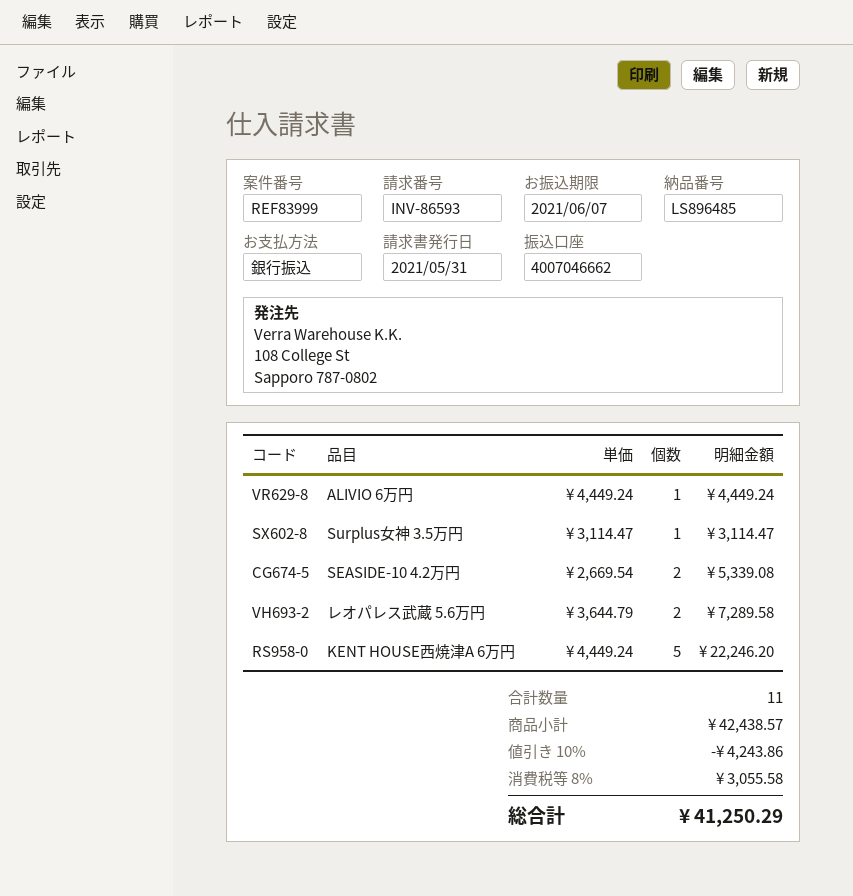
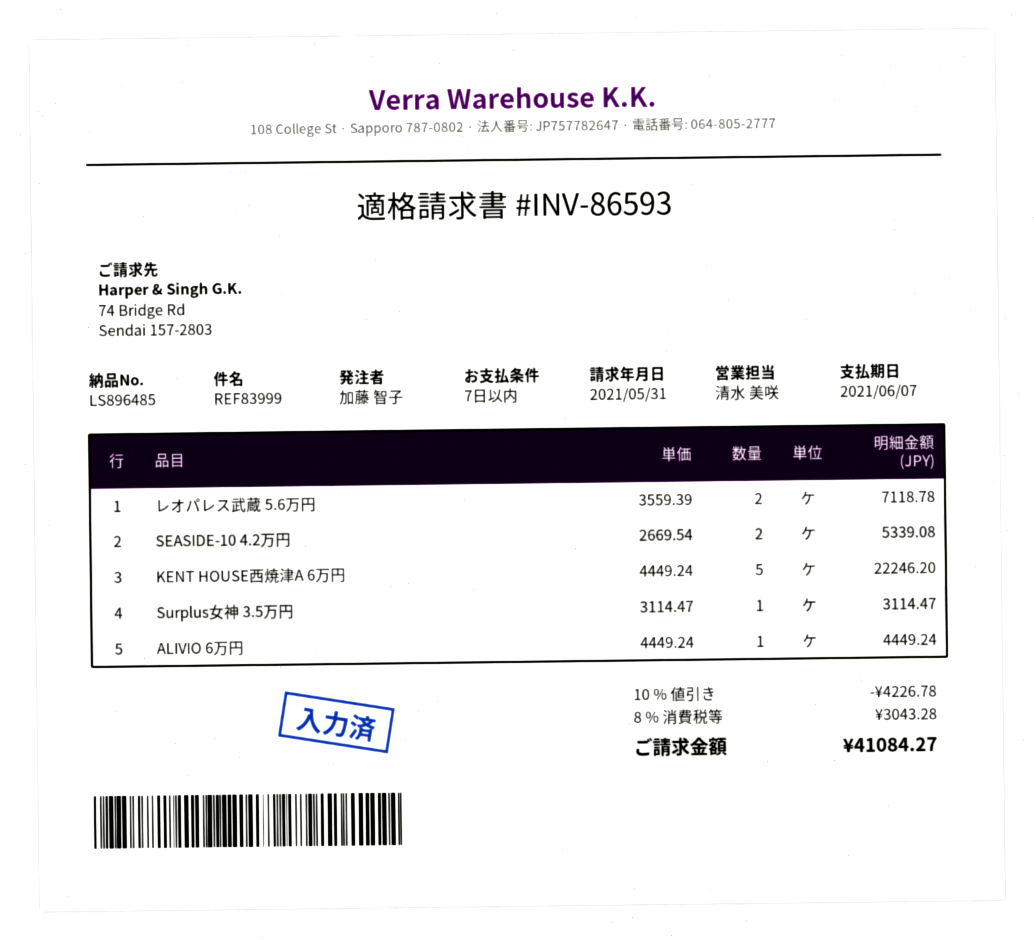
レオパレス武蔵 5.6万円: 2 x 3644.79 = 7289.58 -> 2 x 3559.39 = 7118.78
discount: 10% = 4243.86 -> 10% = 4226.78
tax: 8% = 3055.58 -> 8% = 3043.28
total: 41250.29 -> 41084.27

